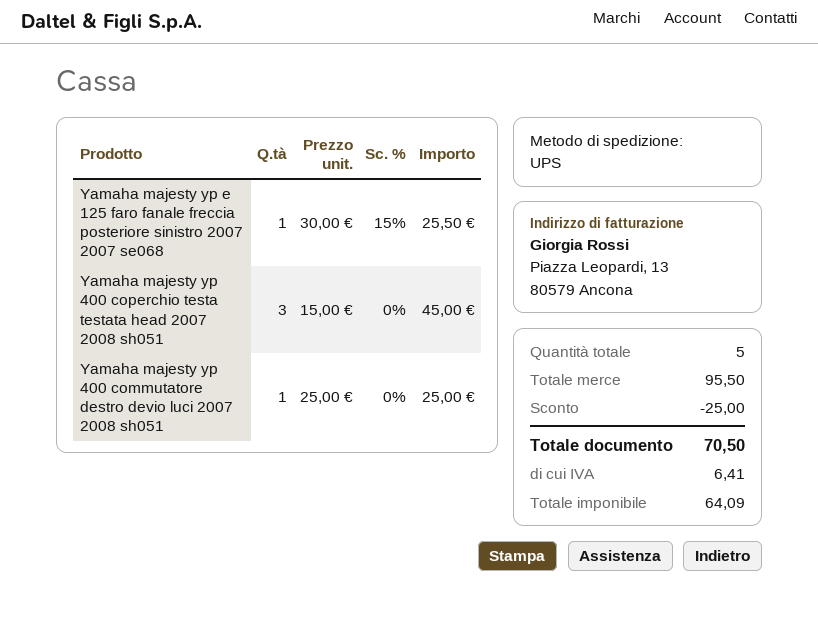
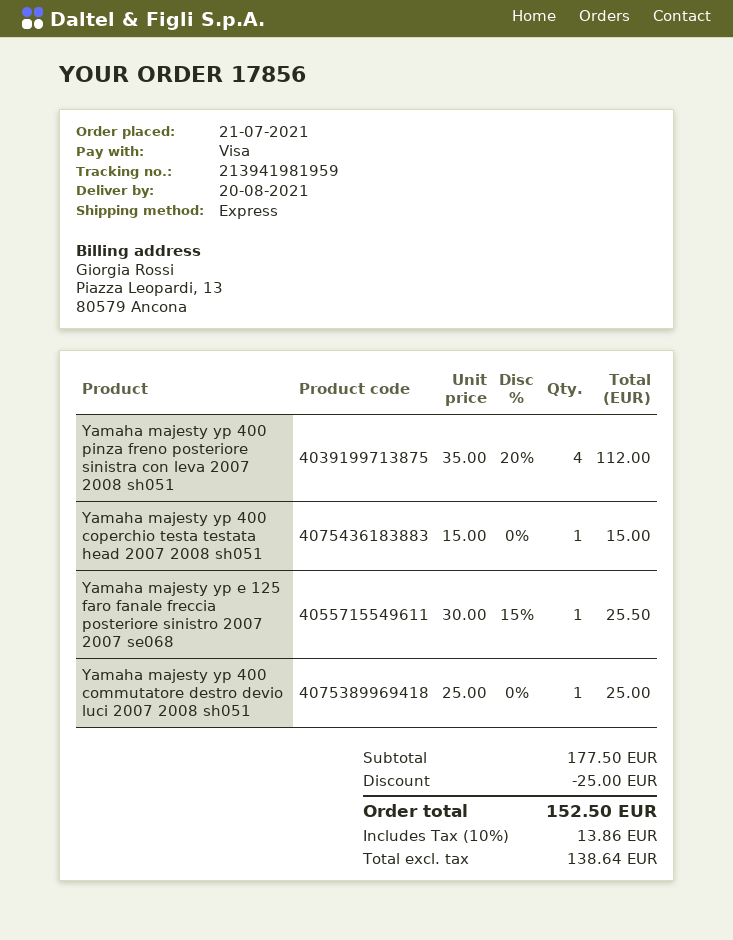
shipping method: UPS -> express
Yamaha majesty yp 400 coperchio testa testata head 2007 2008 sh051: 3 x 15.00 = 45.00 -> 1 x 15.00 = 15.00
Yamaha majesty yp 400 pinza freno posteriore sinistra con leva 2007 2008 sh051: none -> 4 x 35.00 - 20% = 112.00
subtotal: 95.50 -> 177.50
net: 64.09 -> 138.64
tax: 6.41 -> 13.86
total: 70.50 -> 152.50

